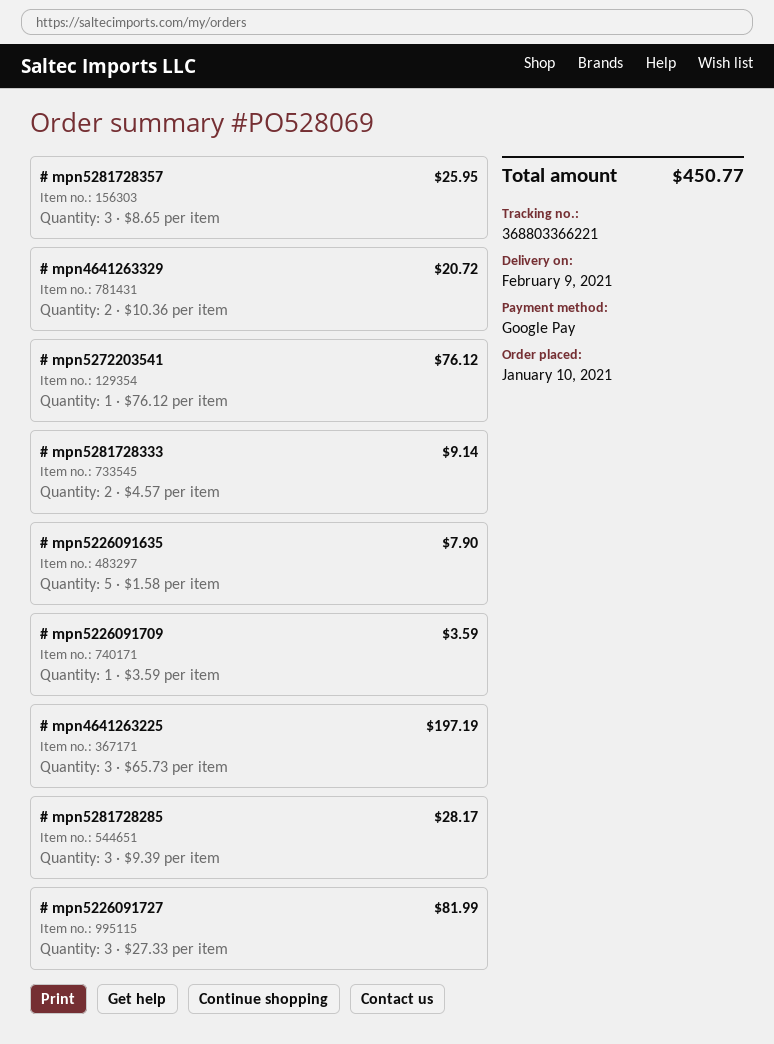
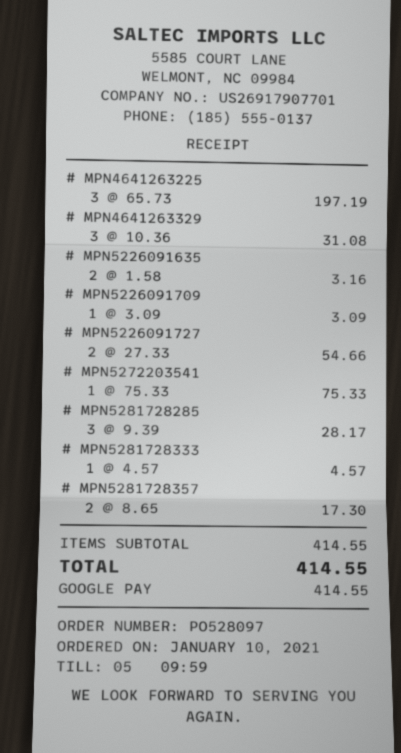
order number: PO528069 -> PO528097
# mpn5281728357: 3 x 8.65 = 25.95 -> 2 x 8.65 = 17.30
# mpn4641263329: 2 x 10.36 = 20.72 -> 3 x 10.36 = 31.08
# mpn5272203541: 1 x 76.12 = 76.12 -> 1 x 75.33 = 75.33
# mpn5281728333: 2 x 4.57 = 9.14 -> 1 x 4.57 = 4.57
# mpn5226091635: 5 x 1.58 = 7.90 -> 2 x 1.58 = 3.16
# mpn5226091709: 1 x 3.59 = 3.59 -> 1 x 3.09 = 3.09
# mpn5226091727: 3 x 27.33 = 81.99 -> 2 x 27.33 = 54.66
total: 450.77 -> 414.55

